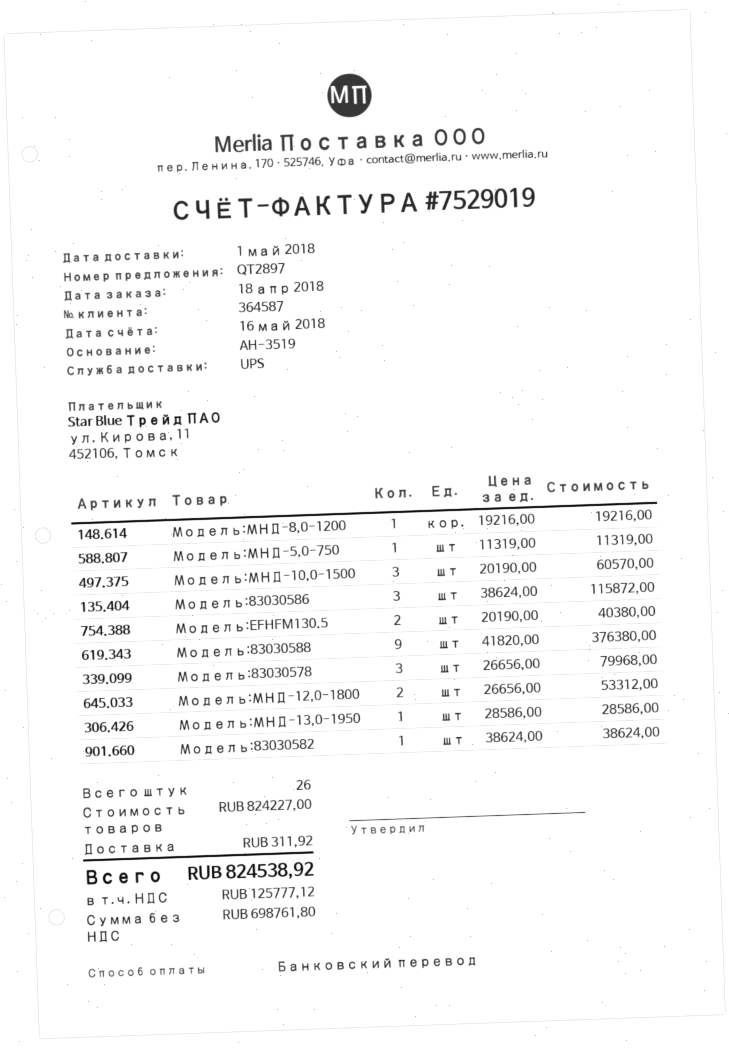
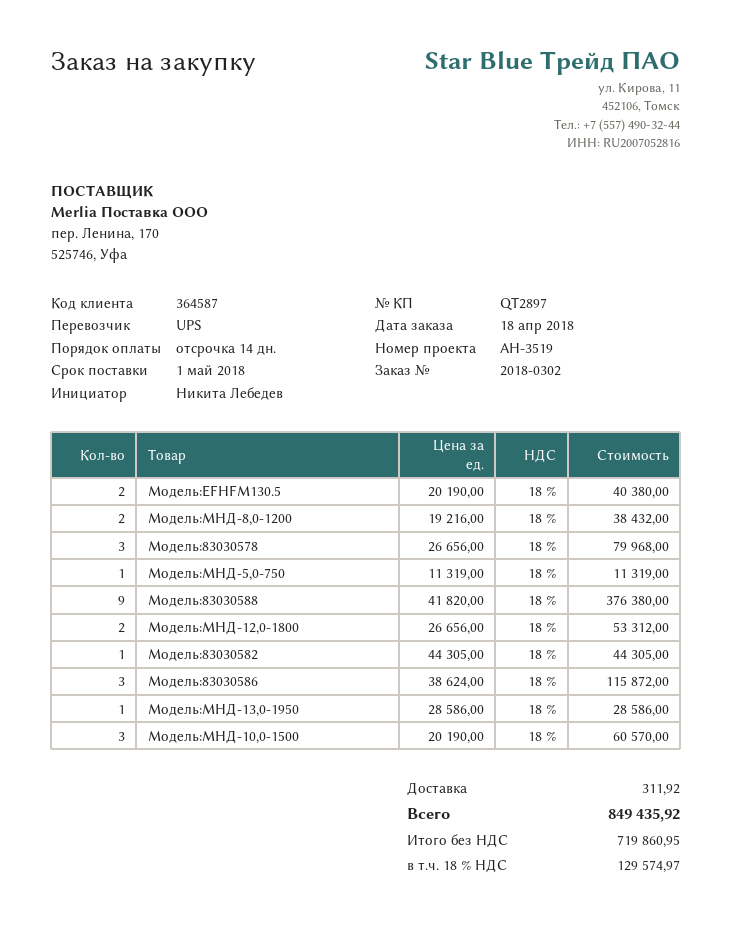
Модель:МНД-8,0-1200: 1 x 19216.00 = 19216.00 -> 2 x 19216.00 = 38432.00
Модель:83030582: 1 x 38624.00 = 38624.00 -> 1 x 44305.00 = 44305.00
net: 698761.80 -> 719860.95
tax: 125777.12 -> 129574.97
total: 824538.92 -> 849435.92

